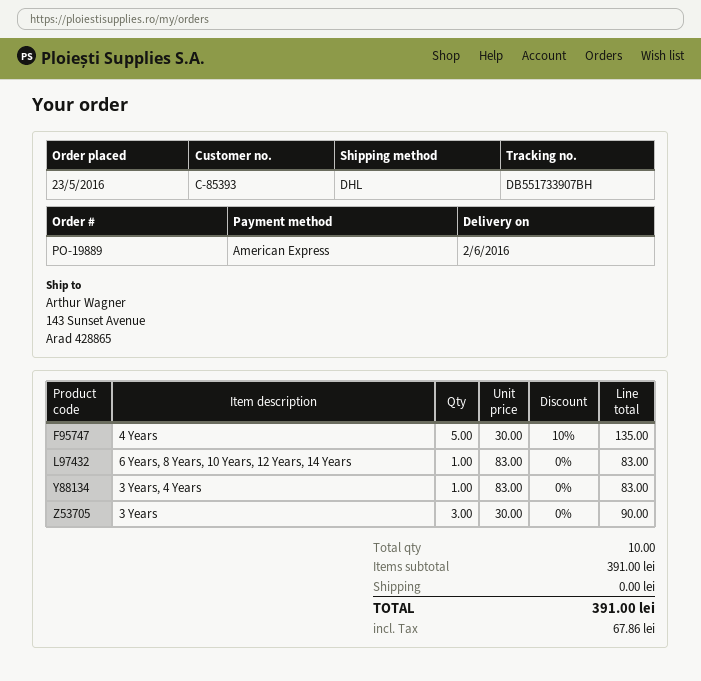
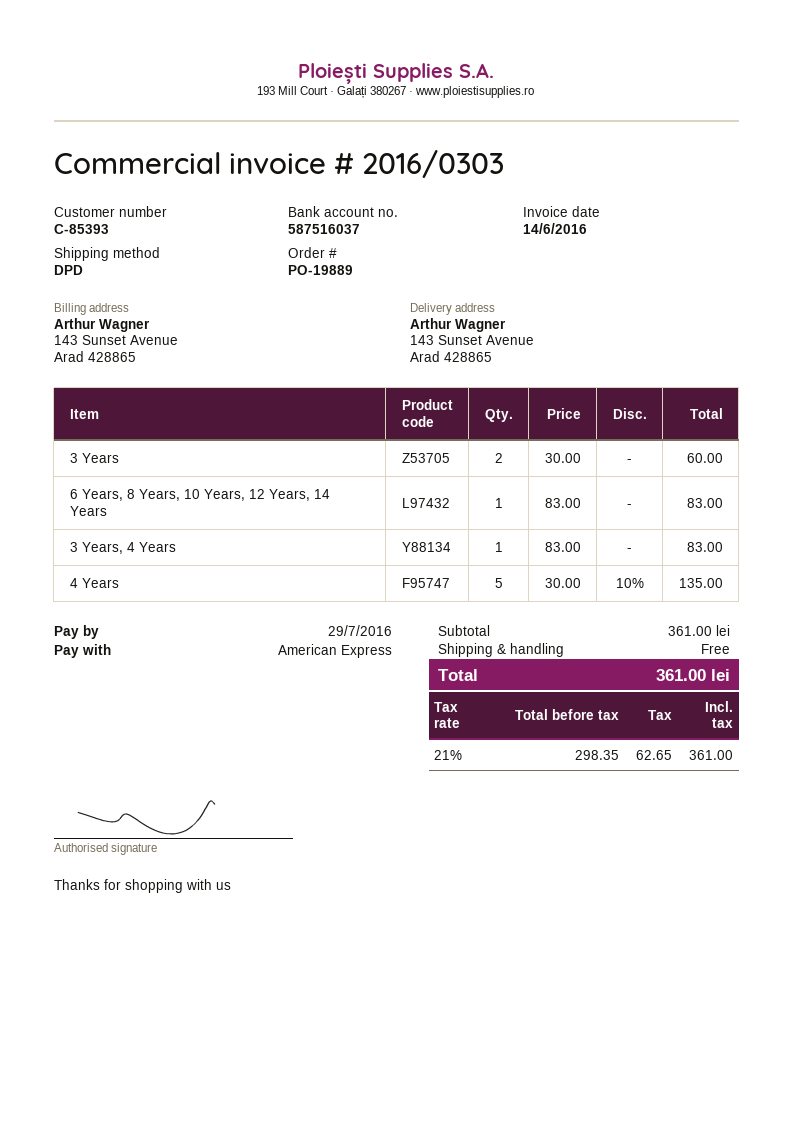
shipping method: DHL -> DPD
3 Years: 3 x 30.00 = 90.00 -> 2 x 30.00 = 60.00
subtotal: 391.00 -> 361.00
tax: 67.86 -> 62.65
total: 391.00 -> 361.00

